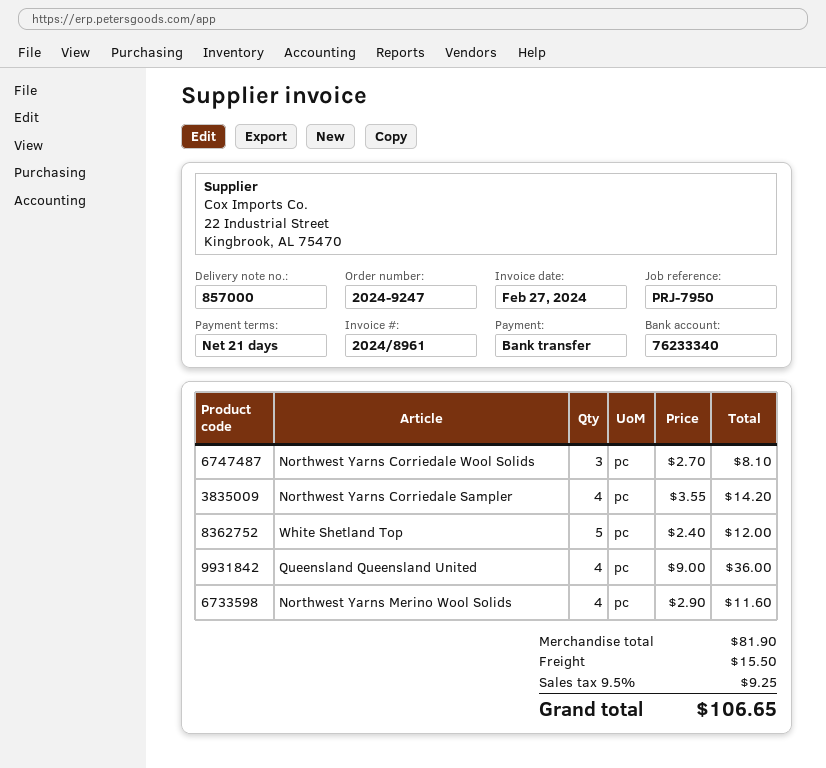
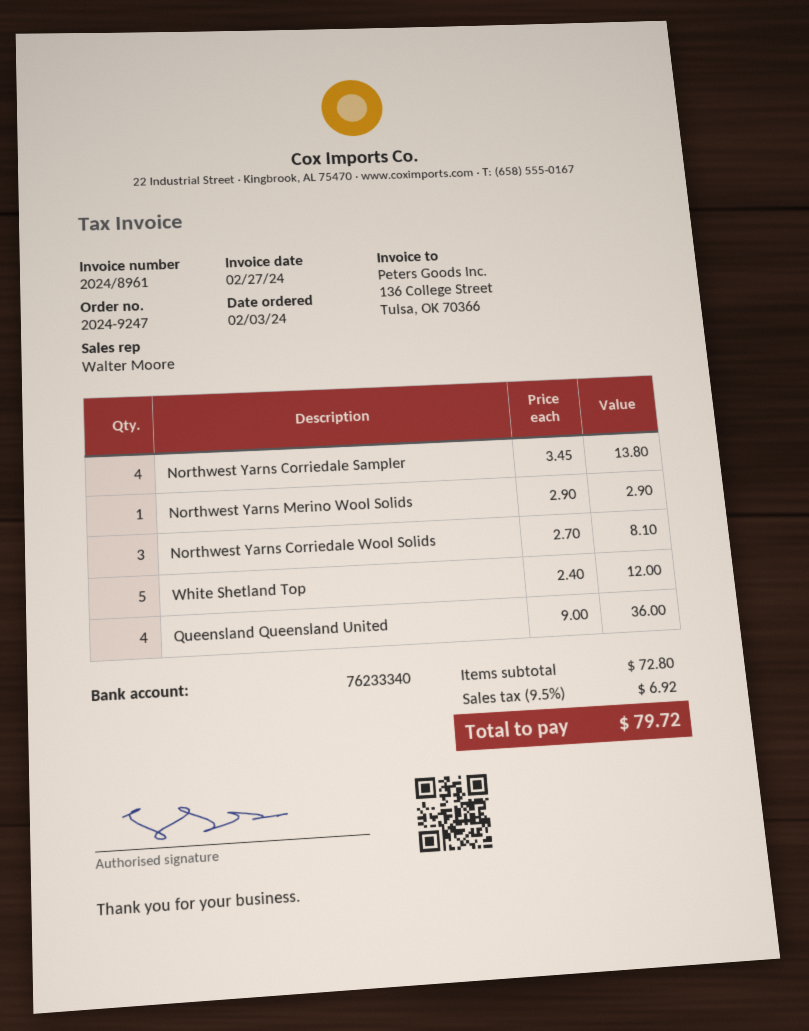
Northwest Yarns Corriedale Sampler: 4 x 3.55 = 14.20 -> 4 x 3.45 = 13.80
Northwest Yarns Merino Wool Solids: 4 x 2.90 = 11.60 -> 1 x 2.90 = 2.90
subtotal: 81.90 -> 72.80
shipping: 15.50 -> none
tax: 9.5% = 9.25 -> 9.5% = 6.92
total: 106.65 -> 79.72

